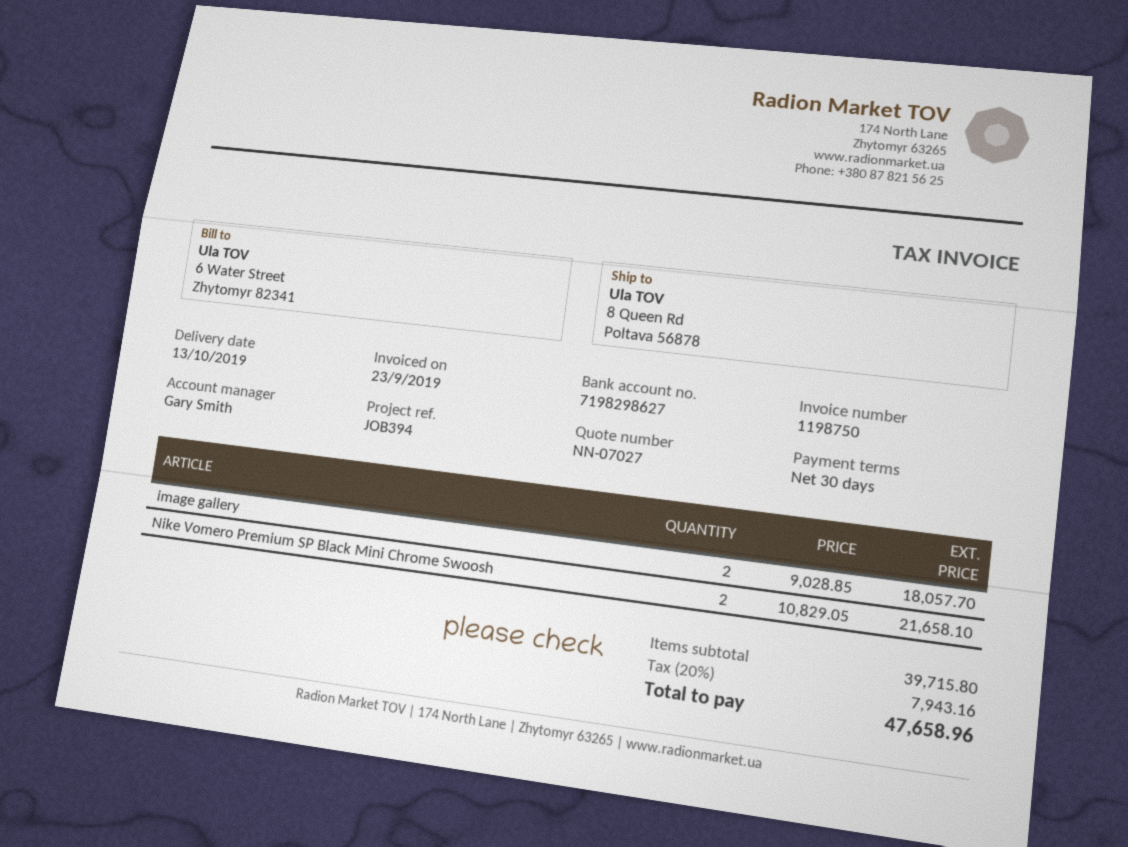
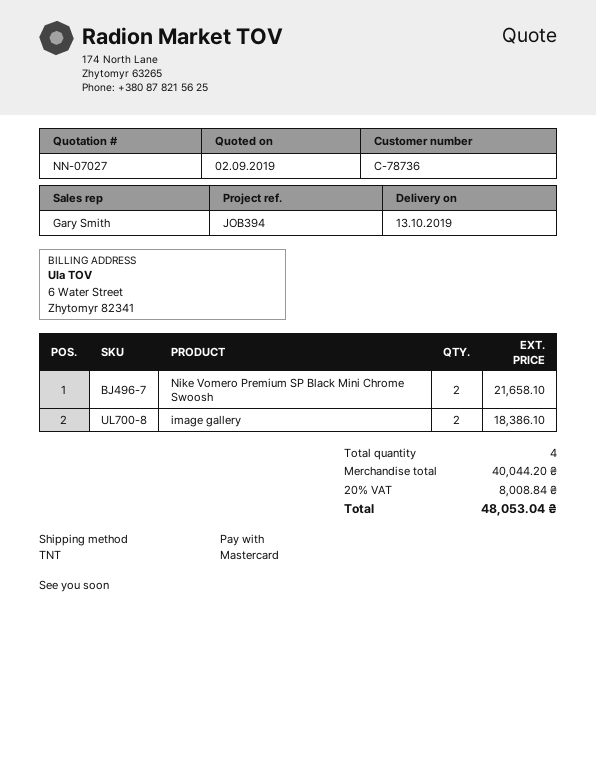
image gallery: 2 for 18057.70 -> 2 for 18386.10
subtotal: 39715.80 -> 40044.20
tax: 20% = 7943.16 -> 20% = 8008.84
total: 47658.96 -> 48053.04

